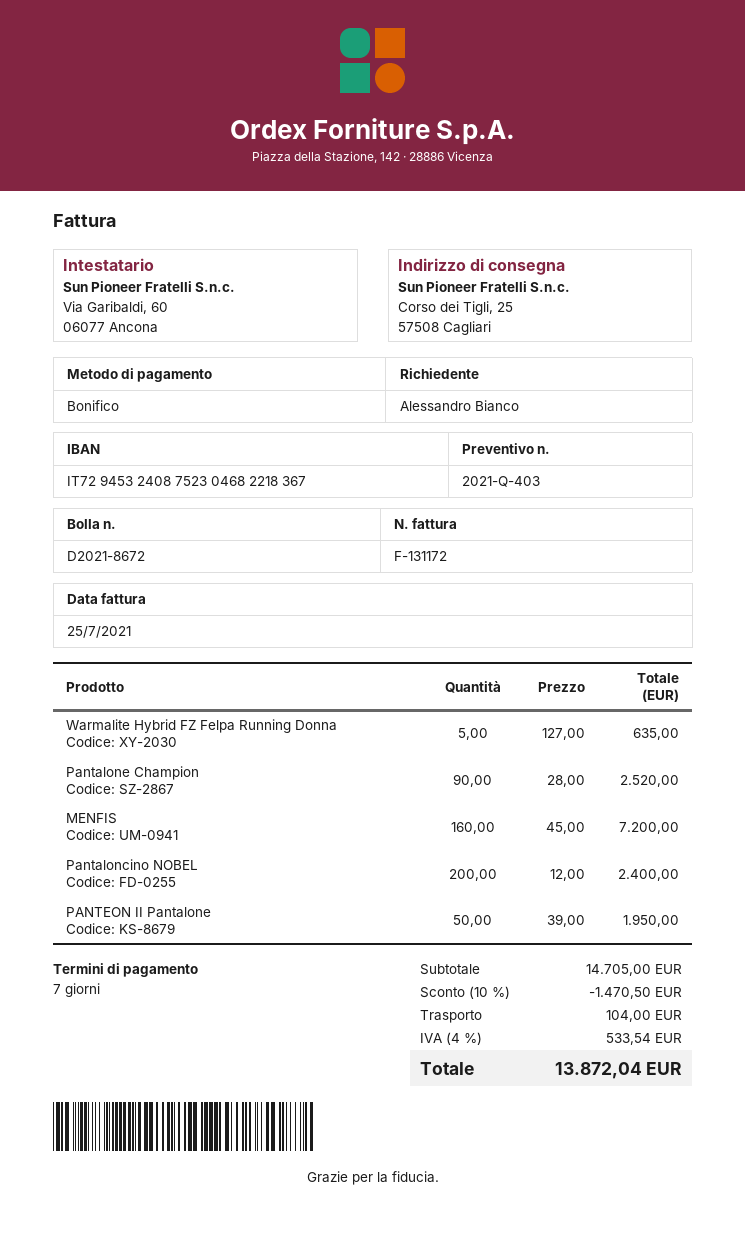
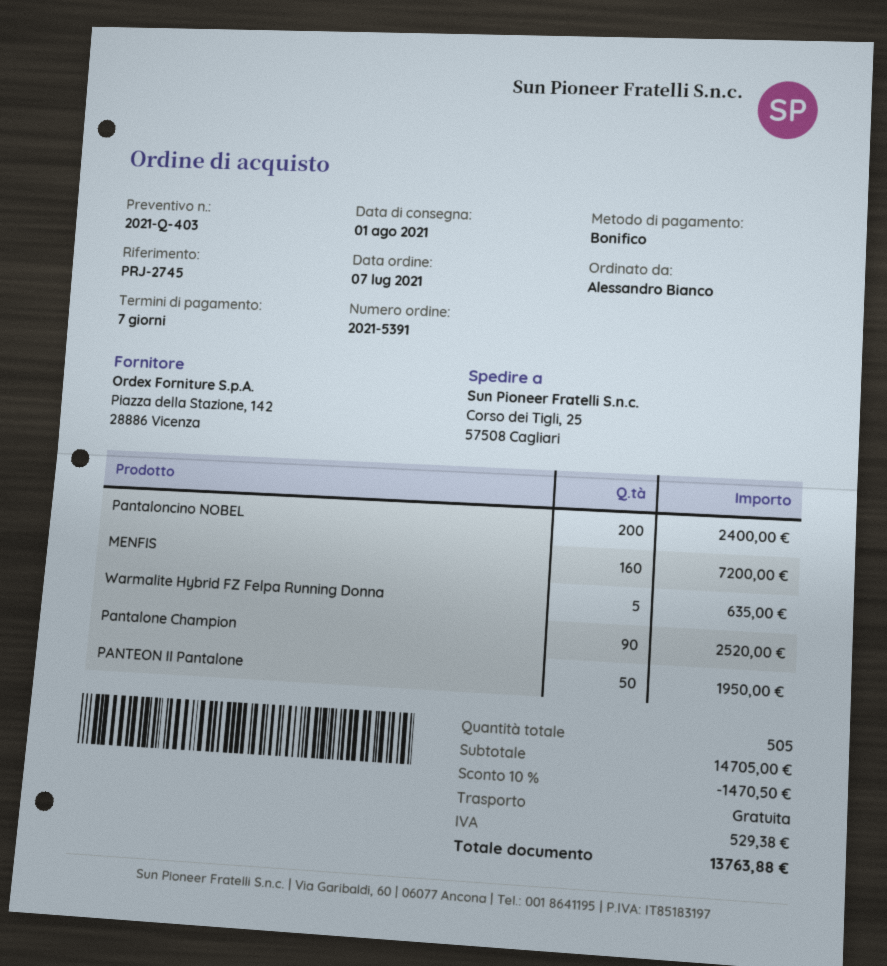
shipping: 104.00 -> 0.00
tax: 533.54 -> 529.38
total: 13872.04 -> 13763.88

